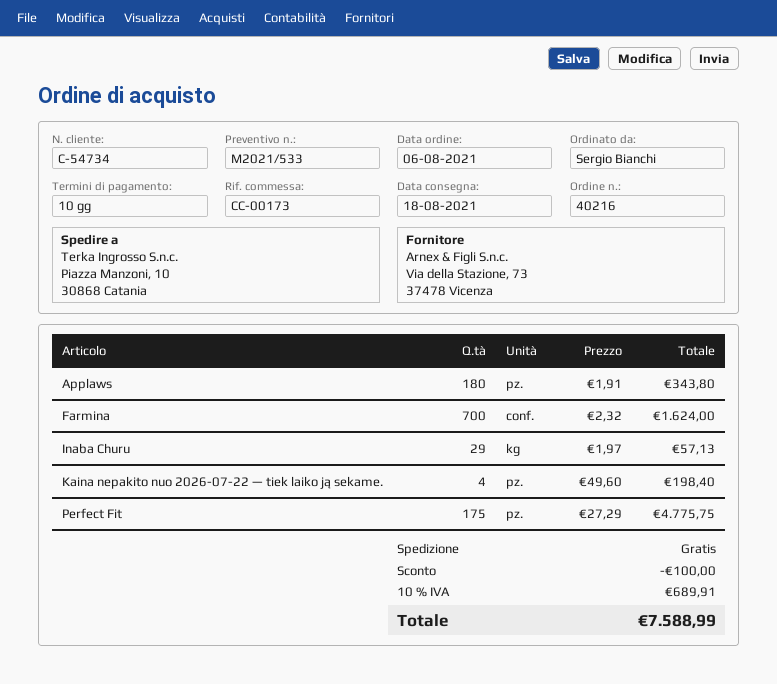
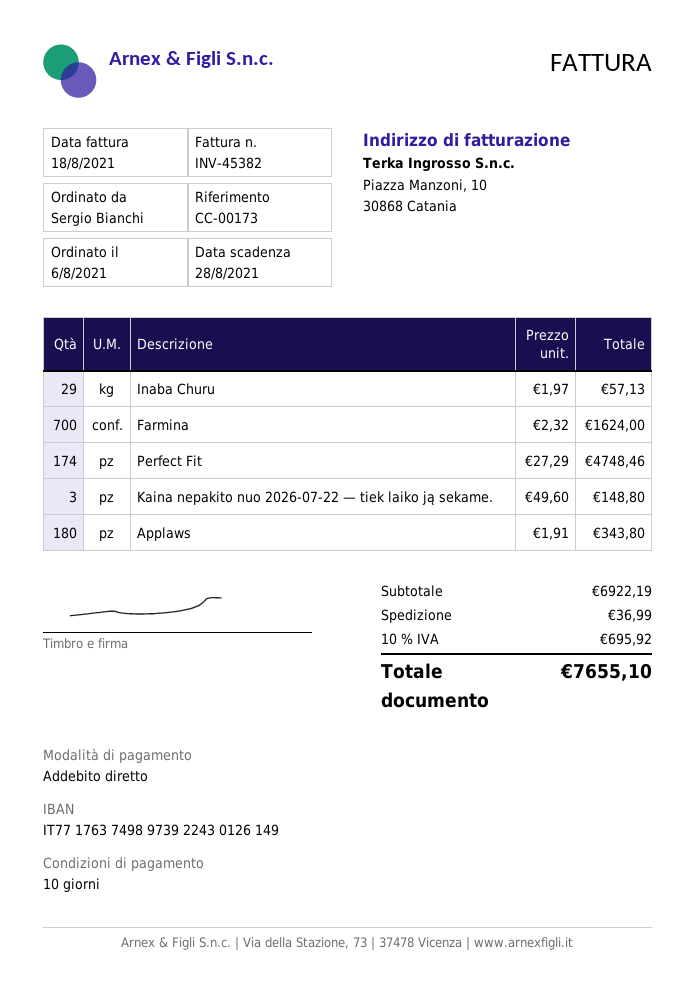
Kaina nepakito nuo 2026-07-22 — tiek laiko ją sekame.: 4 x 49.60 = 198.40 -> 3 x 49.60 = 148.80
Perfect Fit: 175 x 27.29 = 4775.75 -> 174 x 27.29 = 4748.46
discount: 100.00 -> none
shipping: 0.00 -> 36.99
tax: 10% = 689.91 -> 10% = 695.92
total: 7588.99 -> 7655.10

